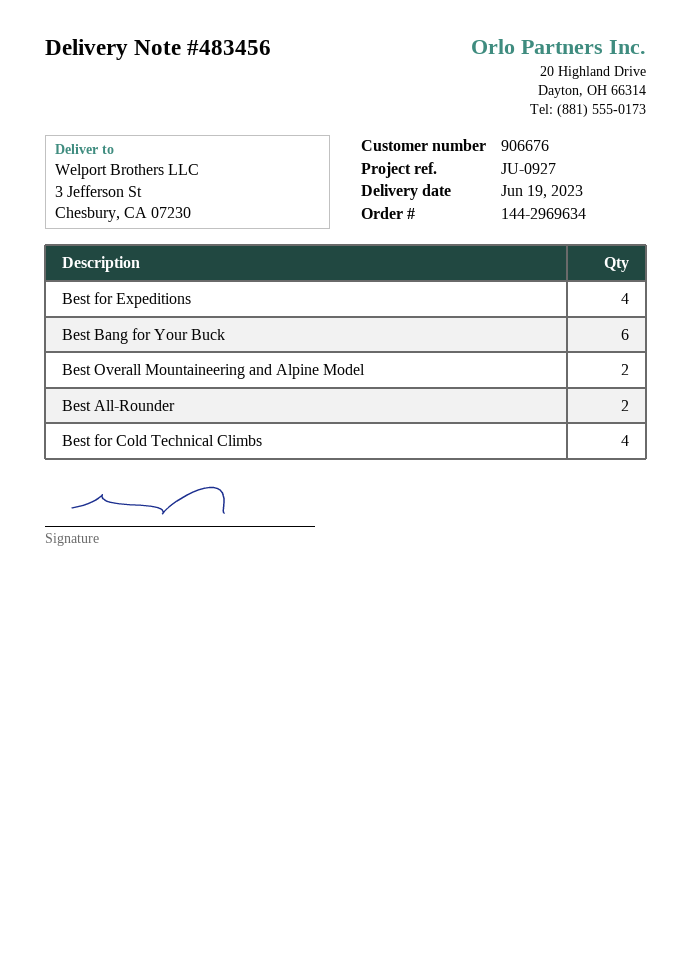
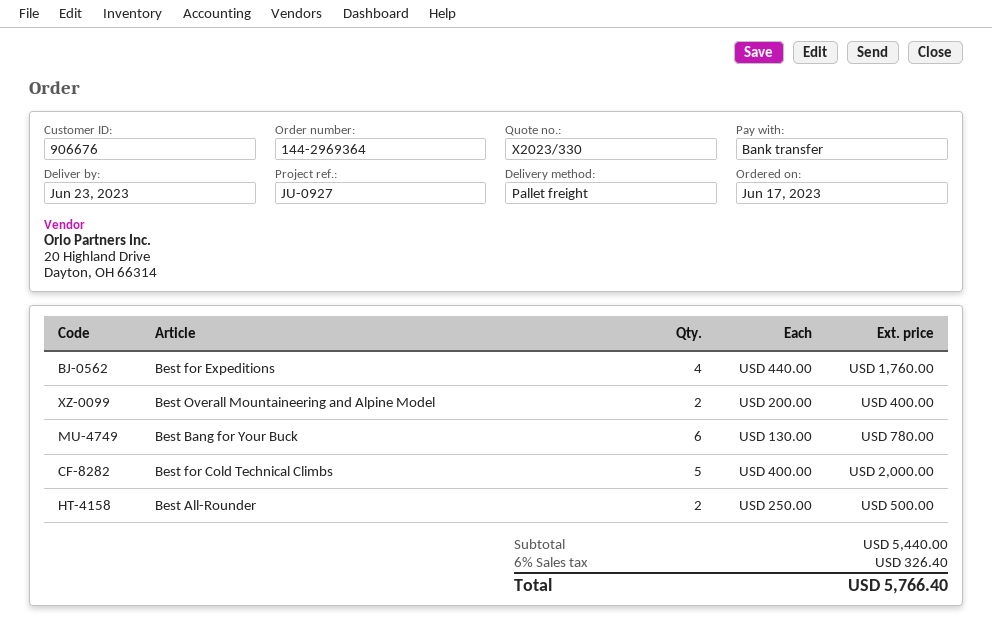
order number: 144-2969634 -> 144-2969364
delivery date: 2023-06-19 -> 2023-06-23
Best for Cold Technical Climbs: 4 -> 5

